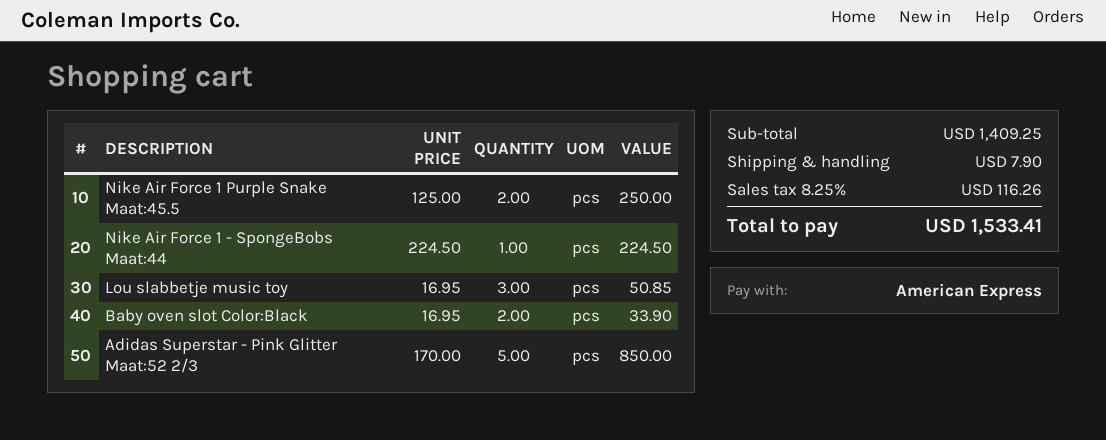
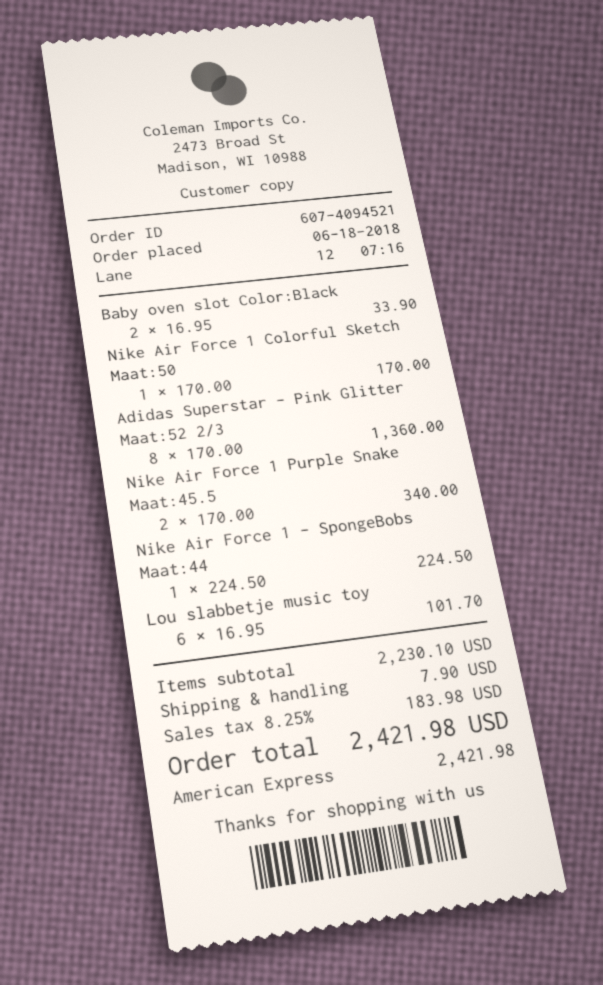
Nike Air Force 1 Purple Snake Maat:45.5: 2 x 125.00 = 250.00 -> 2 x 170.00 = 340.00
Lou slabbetje music toy: 3 x 16.95 = 50.85 -> 6 x 16.95 = 101.70
Adidas Superstar - Pink Glitter Maat:52 2/3: 5 x 170.00 = 850.00 -> 8 x 170.00 = 1360.00
Nike Air Force 1 Colorful Sketch Maat:50: none -> 1 x 170.00 = 170.00
subtotal: 1409.25 -> 2230.10
tax: 8.25% = 116.26 -> 8.25% = 183.98
total: 1533.41 -> 2421.98

